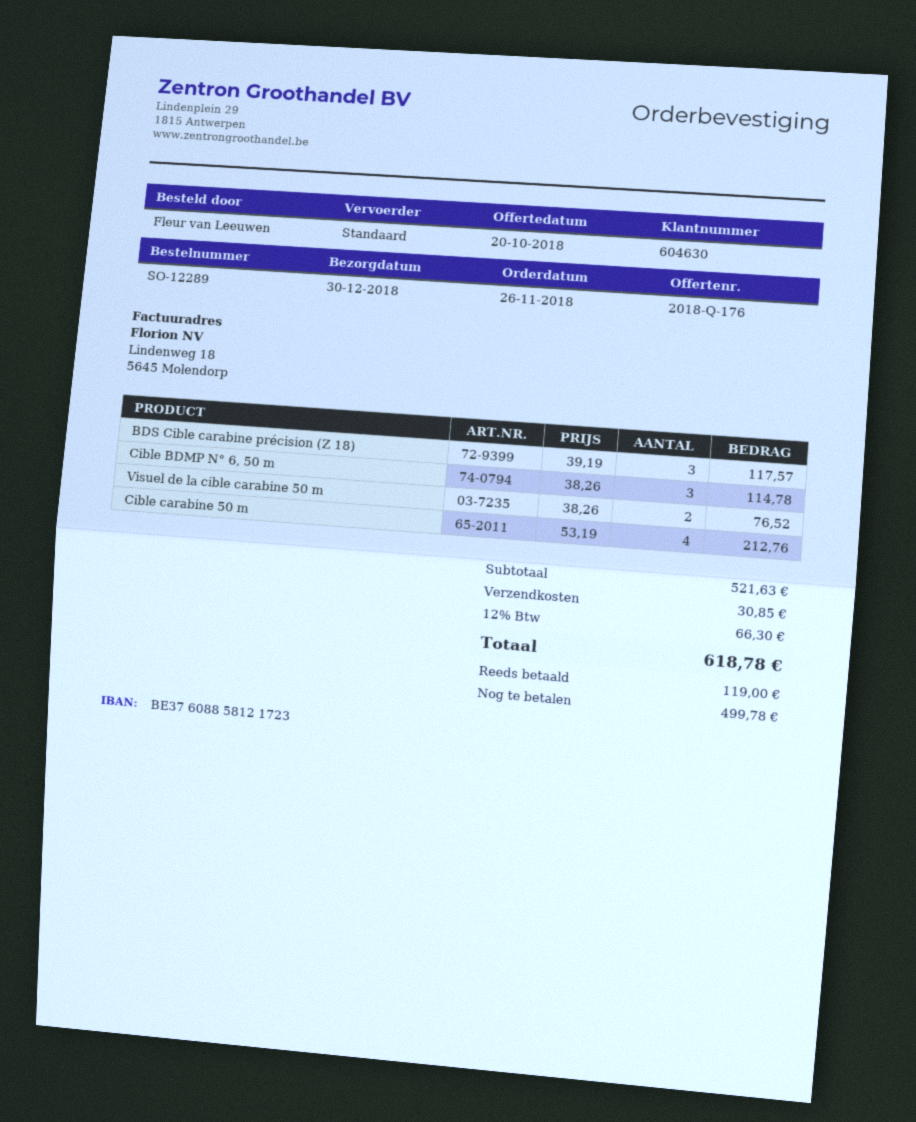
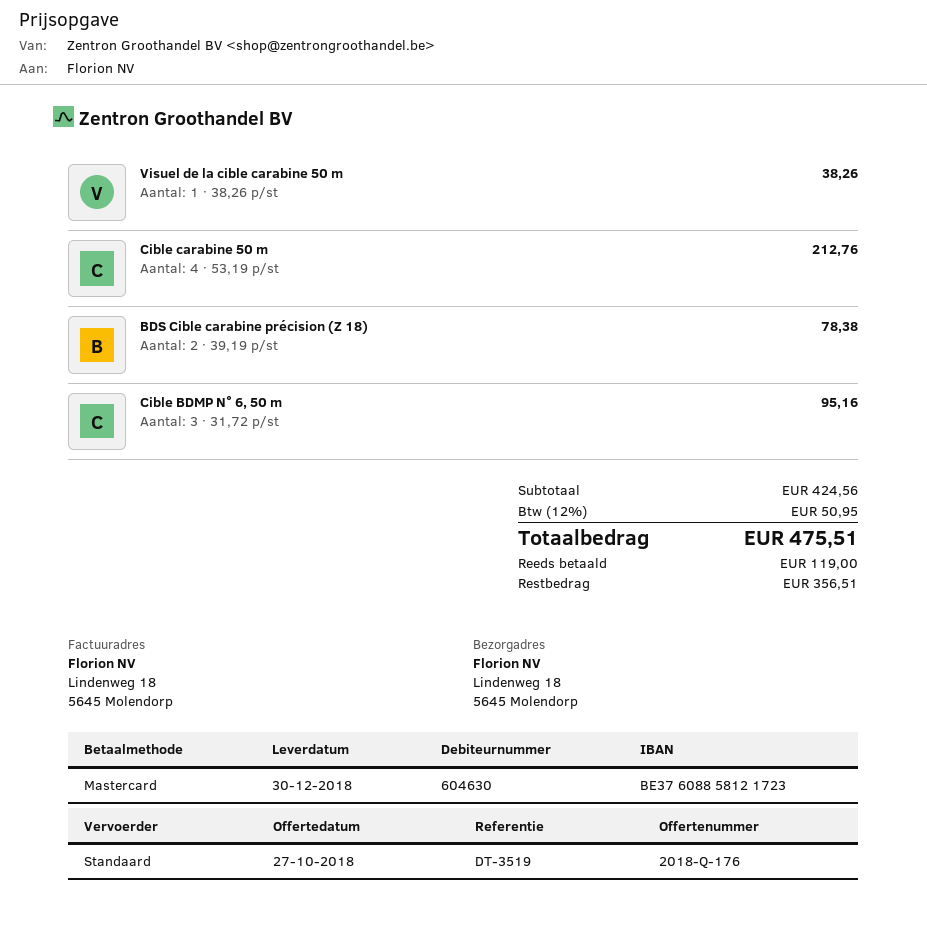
quote date: 2018-10-20 -> 2018-10-27
BDS Cible carabine précision (Z 18): 3 x 39.19 = 117.57 -> 2 x 39.19 = 78.38
Cible BDMP N° 6, 50 m: 3 x 38.26 = 114.78 -> 3 x 31.72 = 95.16
Visuel de la cible carabine 50 m: 2 x 38.26 = 76.52 -> 1 x 38.26 = 38.26
subtotal: 521.63 -> 424.56
shipping: 30.85 -> none
tax: 12% = 66.30 -> 12% = 50.95
total: 618.78 -> 475.51
balance: 499.78 -> 356.51

